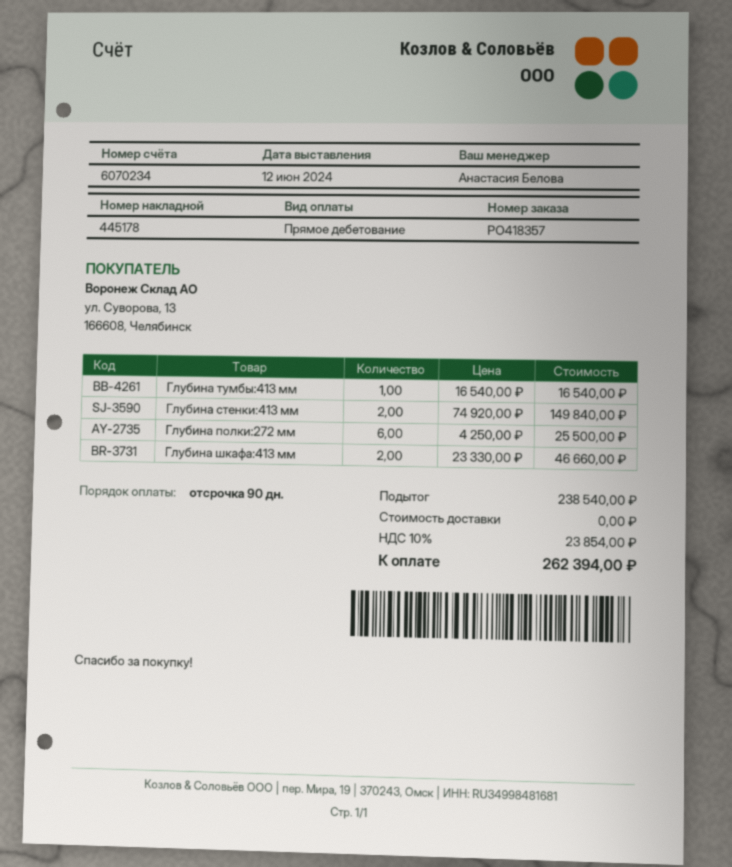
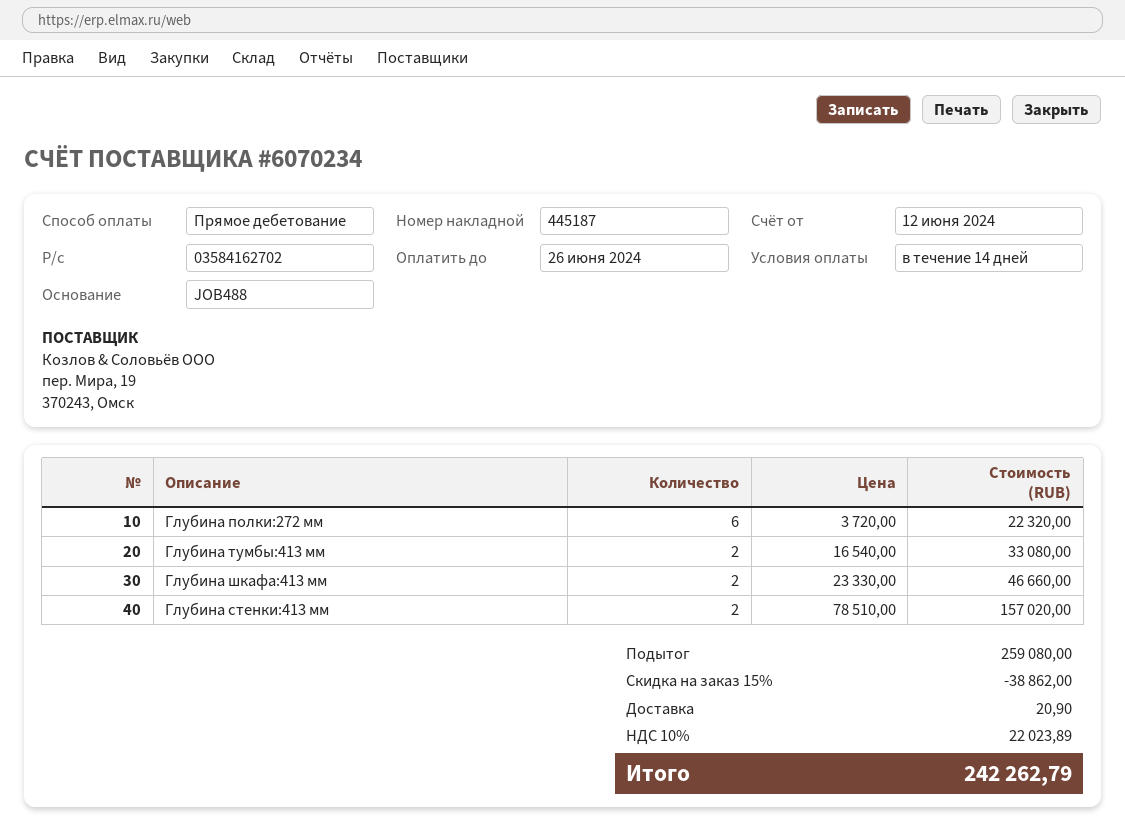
delivery note number: 445178 -> 445187
payment terms: 90 days -> 14 days
Глубина тумбы:413 мм: 1 x 16540.00 = 16540.00 -> 2 x 16540.00 = 33080.00
Глубина стенки:413 мм: 2 x 74920.00 = 149840.00 -> 2 x 78510.00 = 157020.00
Глубина полки:272 мм: 6 x 4250.00 = 25500.00 -> 6 x 3720.00 = 22320.00
subtotal: 238540.00 -> 259080.00
discount: none -> 15% = 38862.00
shipping: 0.00 -> 20.90
tax: 10% = 23854.00 -> 10% = 22023.89
total: 262394.00 -> 242262.79

